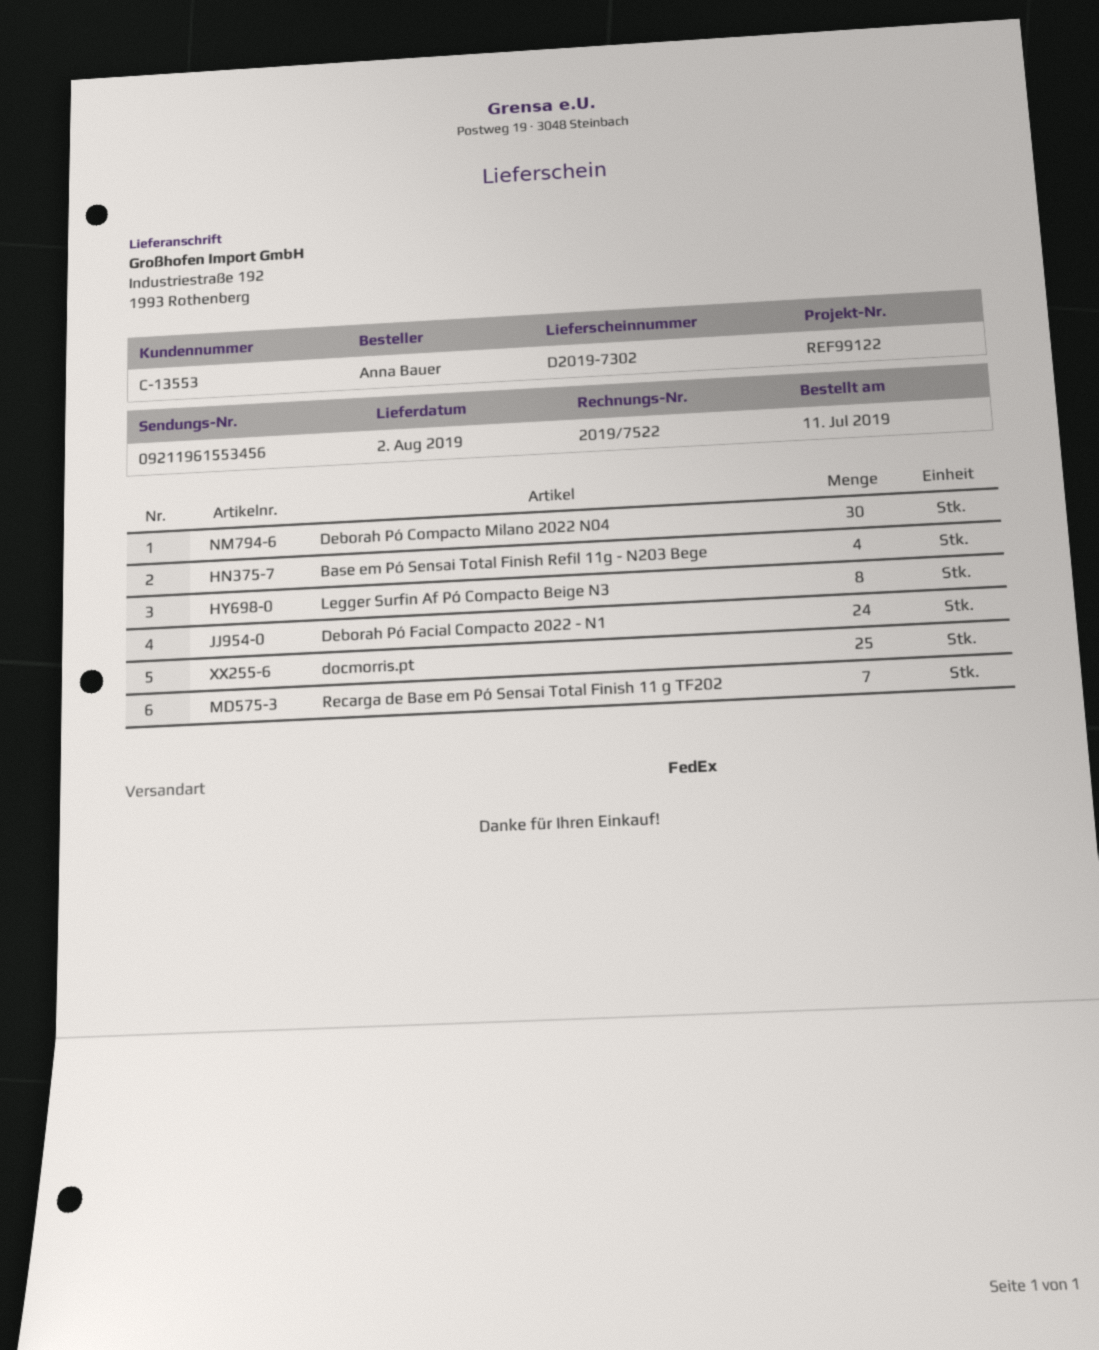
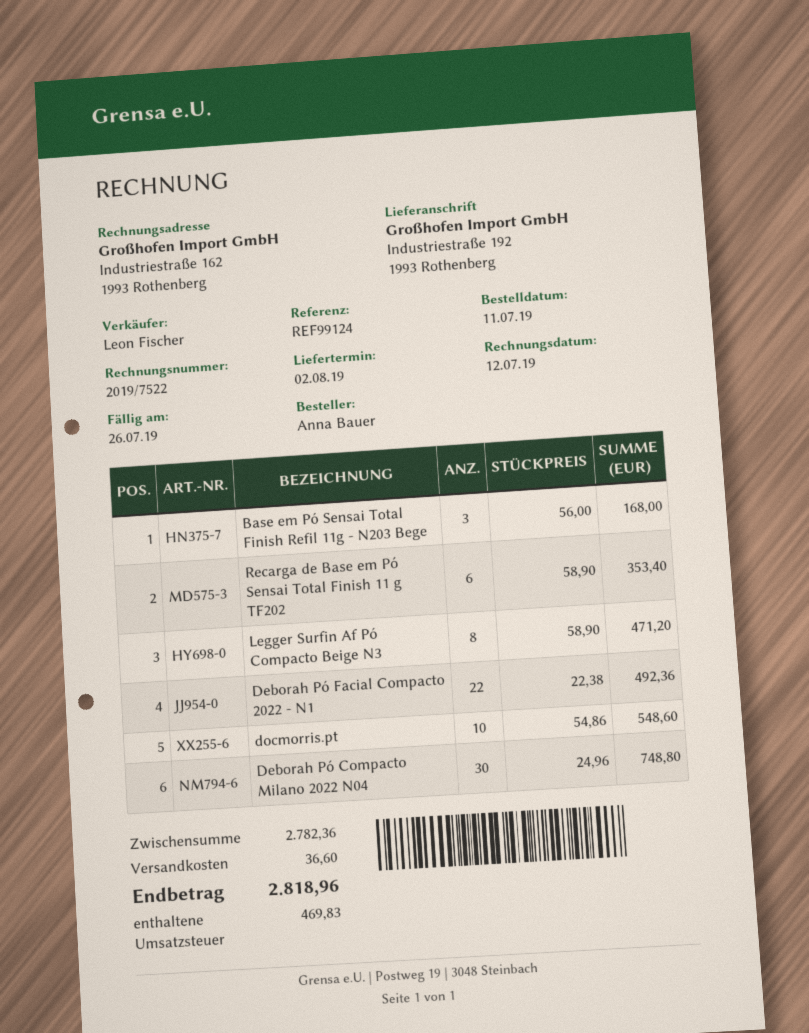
reference: REF99122 -> REF99124
Base em Pó Sensai Total Finish Refil 11g - N203 Bege: 4 -> 3
Deborah Pó Facial Compacto 2022 - N1: 24 -> 22
docmorris.pt: 25 -> 10
Recarga de Base em Pó Sensai Total Finish 11 g TF202: 7 -> 6

